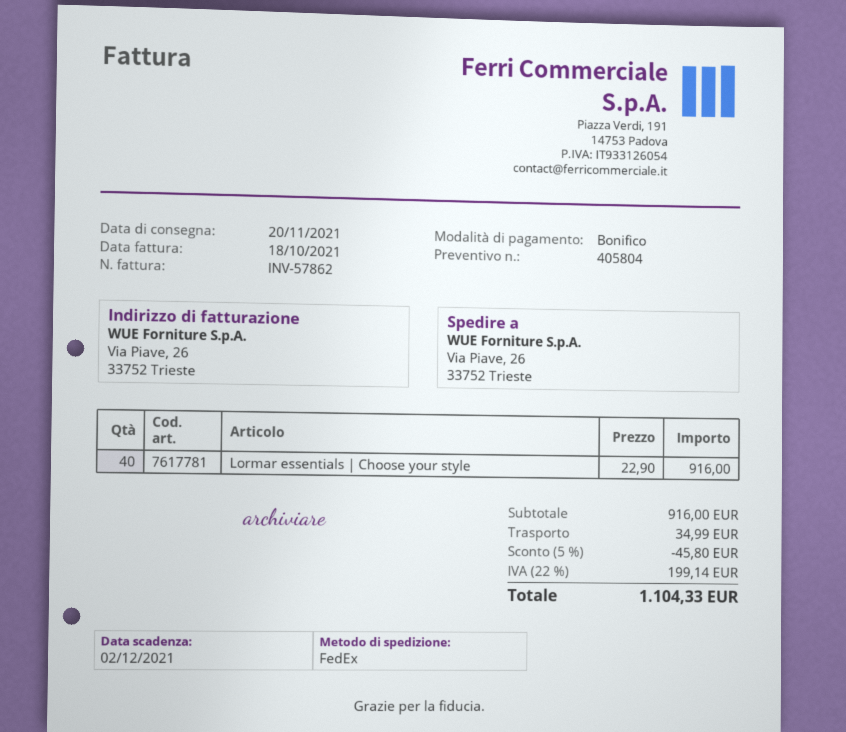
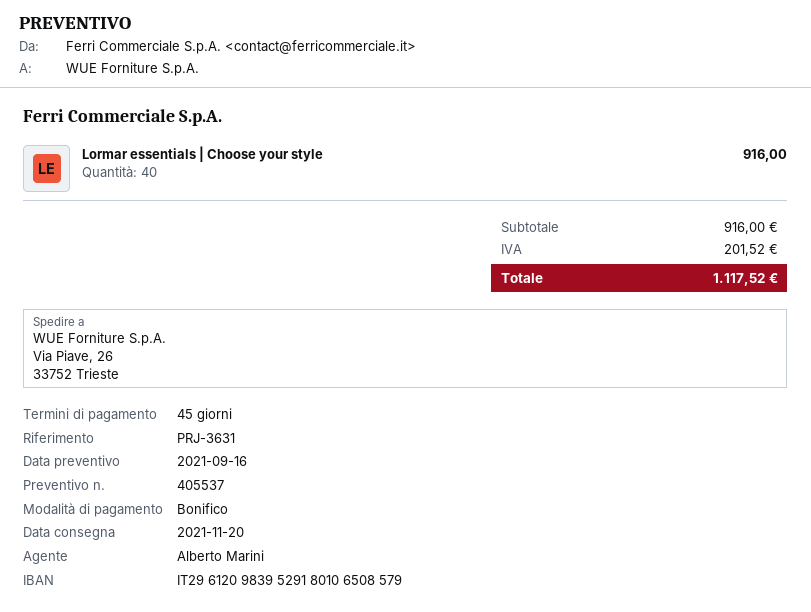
quote number: 405804 -> 405537
discount: 5% = 45.80 -> none
shipping: 34.99 -> none
tax: 199.14 -> 201.52
total: 1104.33 -> 1117.52

